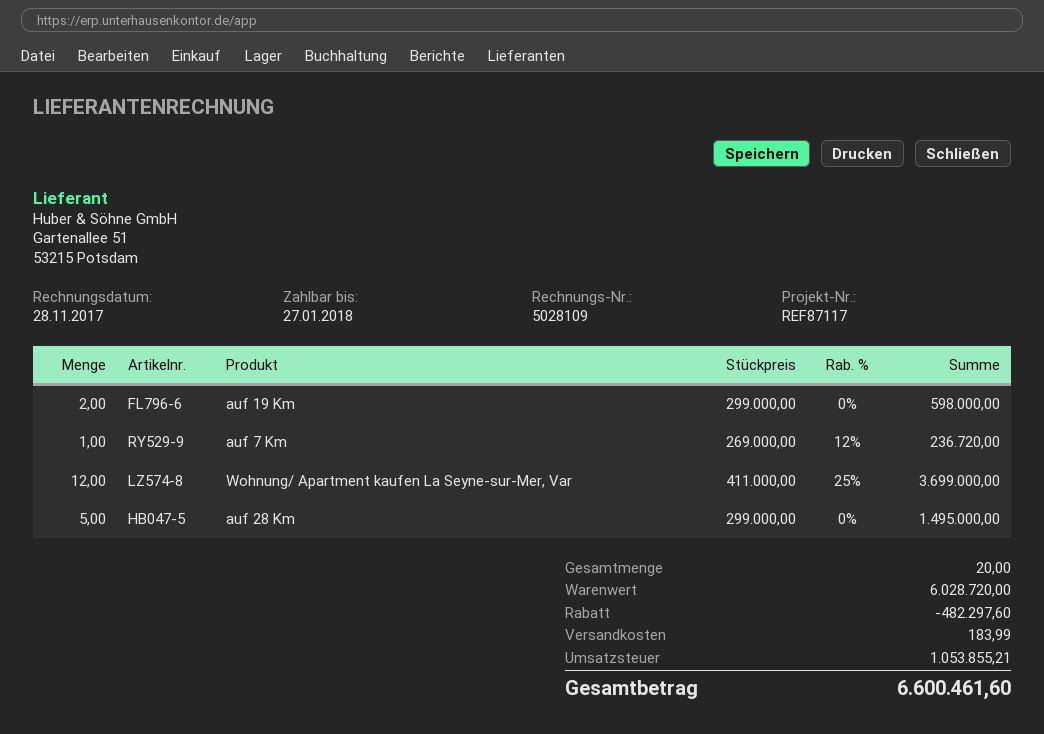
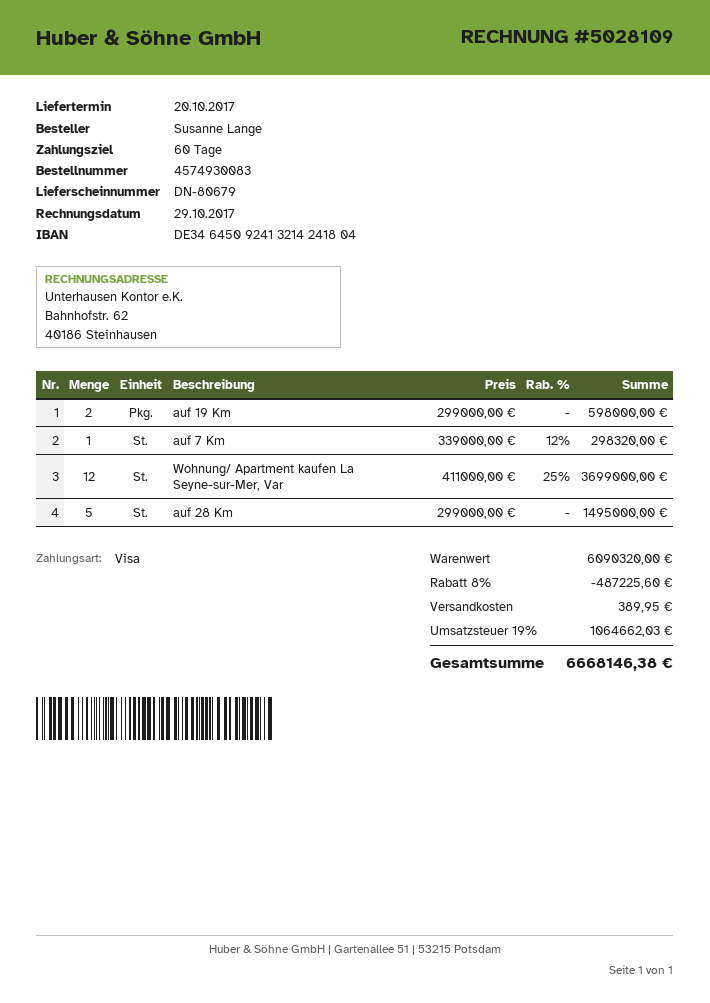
invoice date: 2017-11-28 -> 2017-10-29
auf 7 Km: 1 x 269000.00 - 12% = 236720.00 -> 1 x 339000.00 - 12% = 298320.00
subtotal: 6028720.00 -> 6090320.00
discount: 482297.60 -> 487225.60
shipping: 183.99 -> 389.95
tax: 1053855.21 -> 1064662.03
total: 6600461.60 -> 6668146.38

